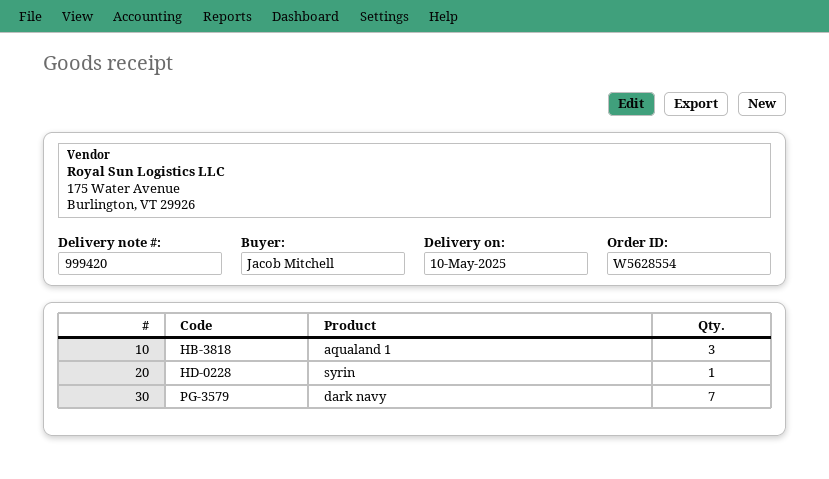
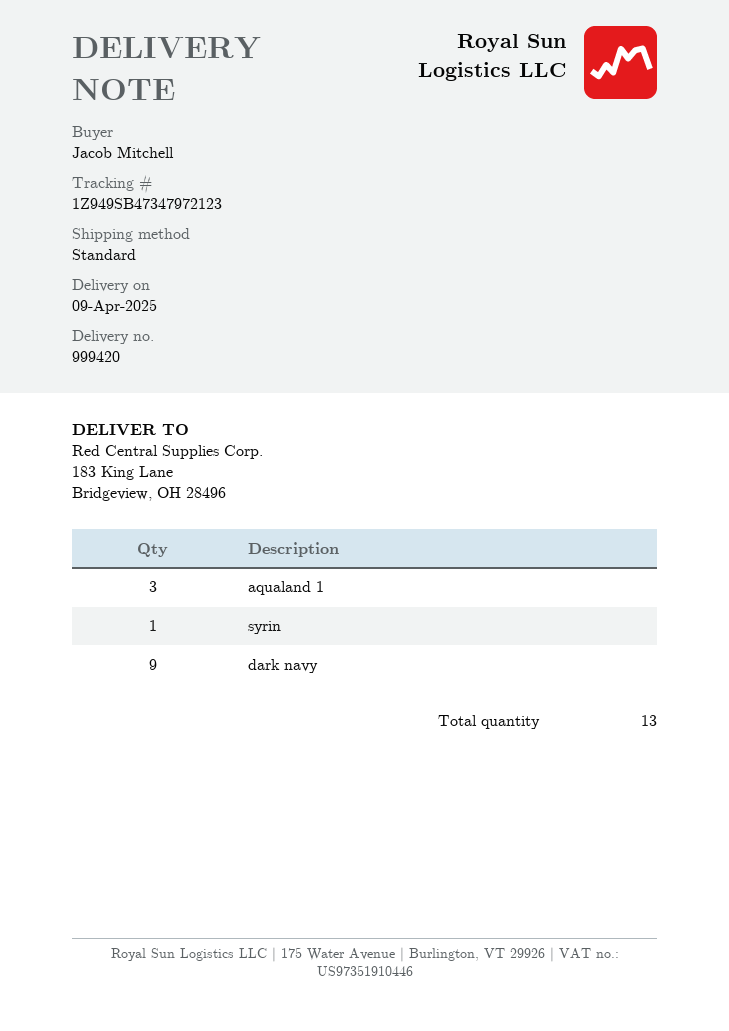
delivery date: 2025-05-10 -> 2025-04-09
dark navy: 7 -> 9

